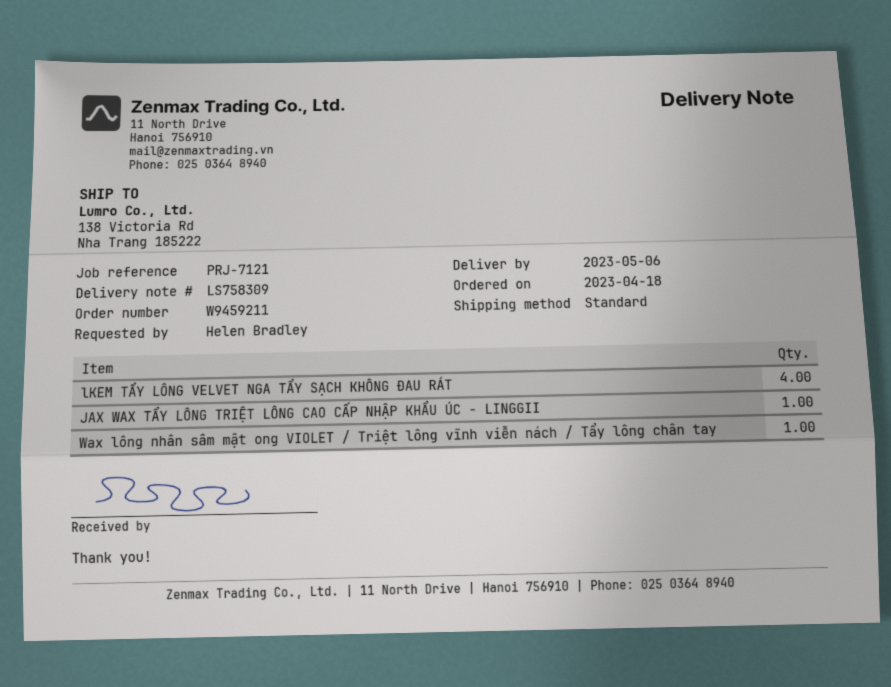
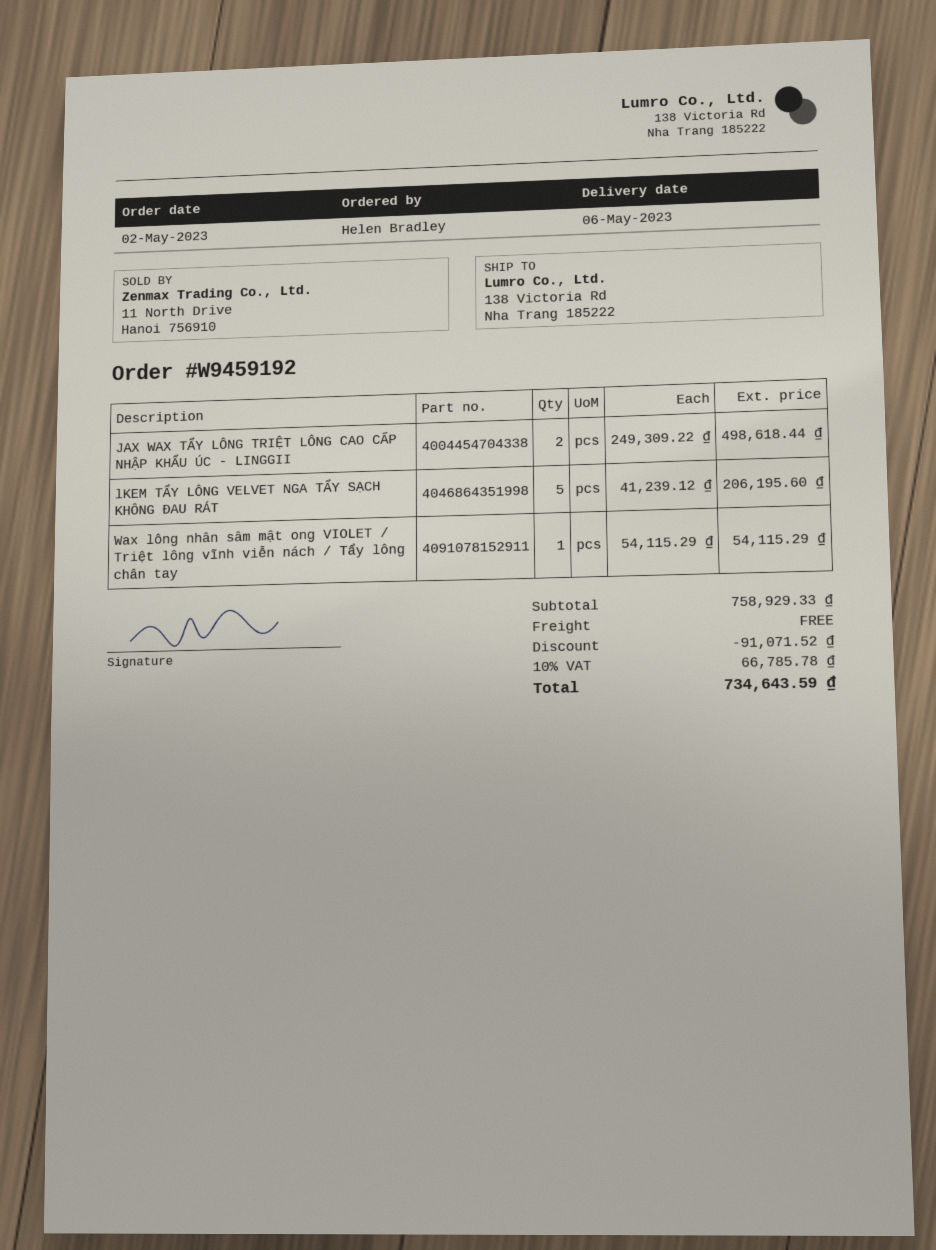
order number: W9459211 -> W9459192
order date: 2023-04-18 -> 2023-05-02
lKEM TẨY LÔNG VELVET NGA TẨY SẠCH KHÔNG ĐAU RÁT: 4 -> 5
JAX WAX TẨY LÔNG TRIỆT LÔNG CAO CẤP NHẬP KHẨU ÚC - LINGGII: 1 -> 2

